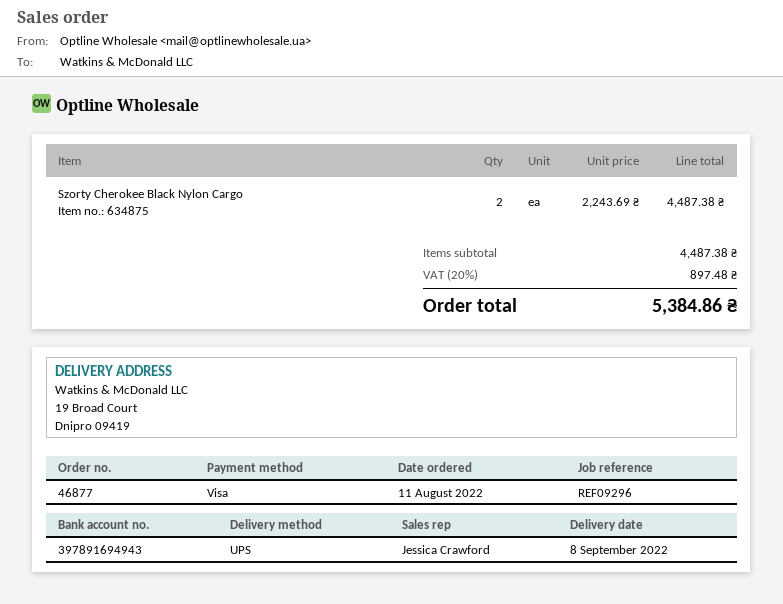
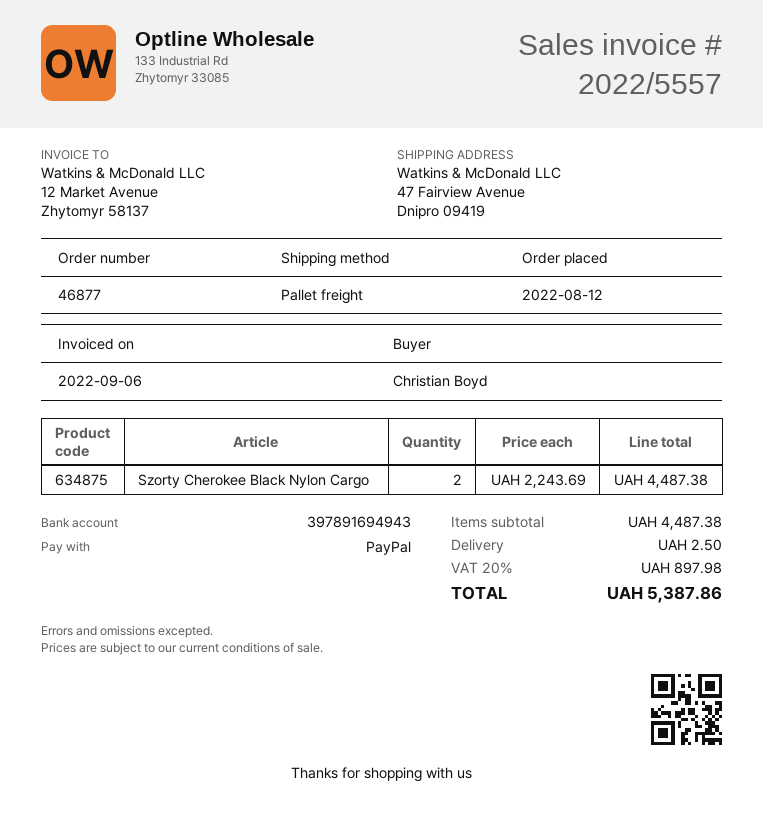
order date: 2022-08-11 -> 2022-08-12
payment method: Visa -> PayPal
shipping method: UPS -> pallet freight
ship to: 19 Broad Court, Dnipro 09419 -> 47 Fairview Avenue, Dnipro 09419
shipping: none -> 2.50
tax: 20% = 897.48 -> 20% = 897.98
total: 5384.86 -> 5387.86

